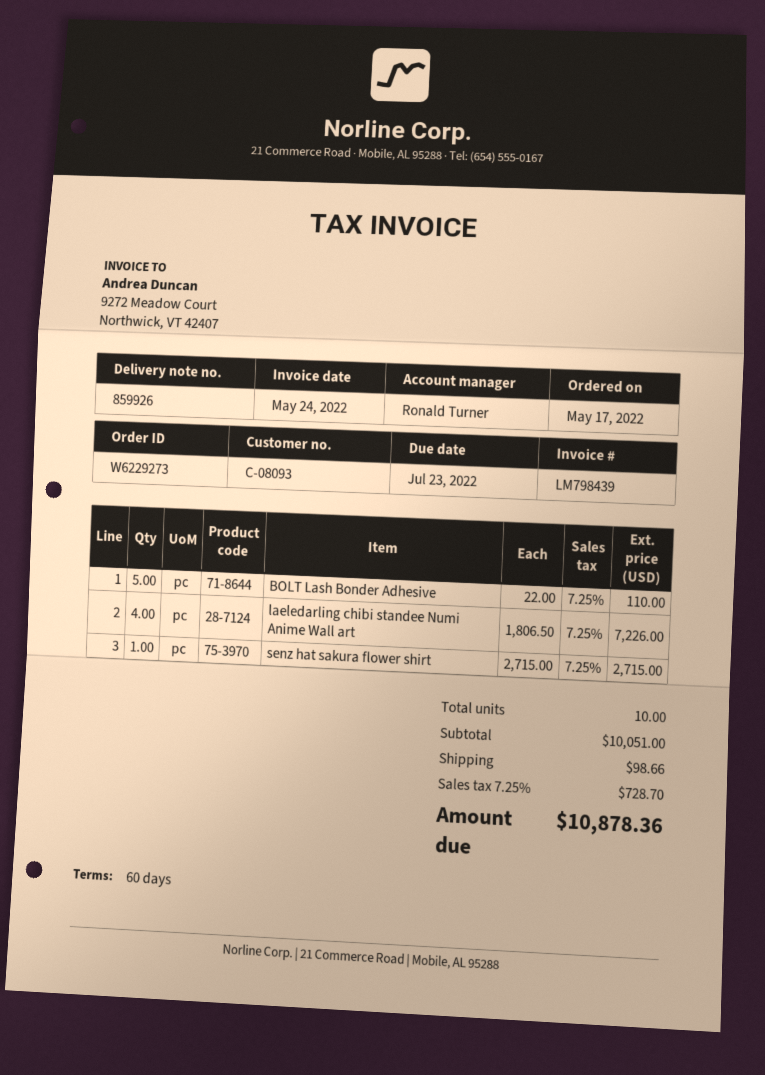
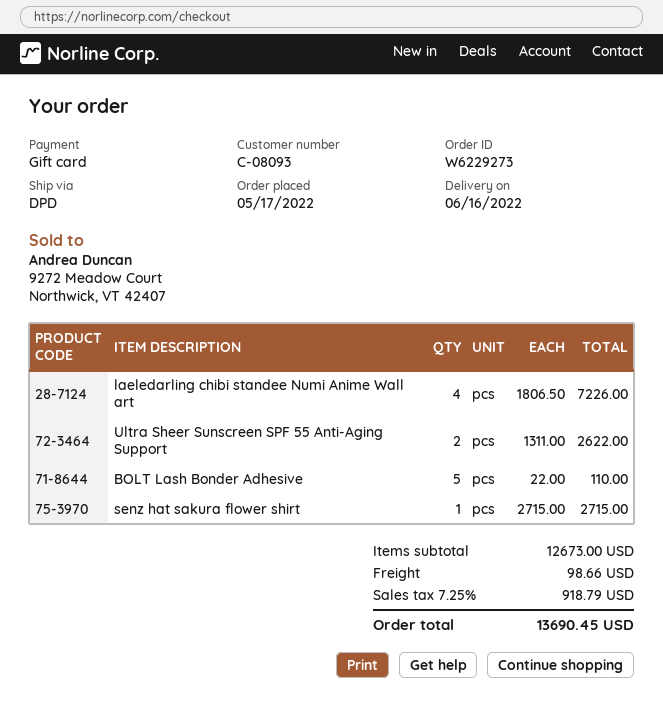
Ultra Sheer Sunscreen SPF 55 Anti-Aging Support: none -> 2 x 1311.00 = 2622.00
subtotal: 10051.00 -> 12673.00
tax: 7.25% = 728.70 -> 7.25% = 918.79
total: 10878.36 -> 13690.45

